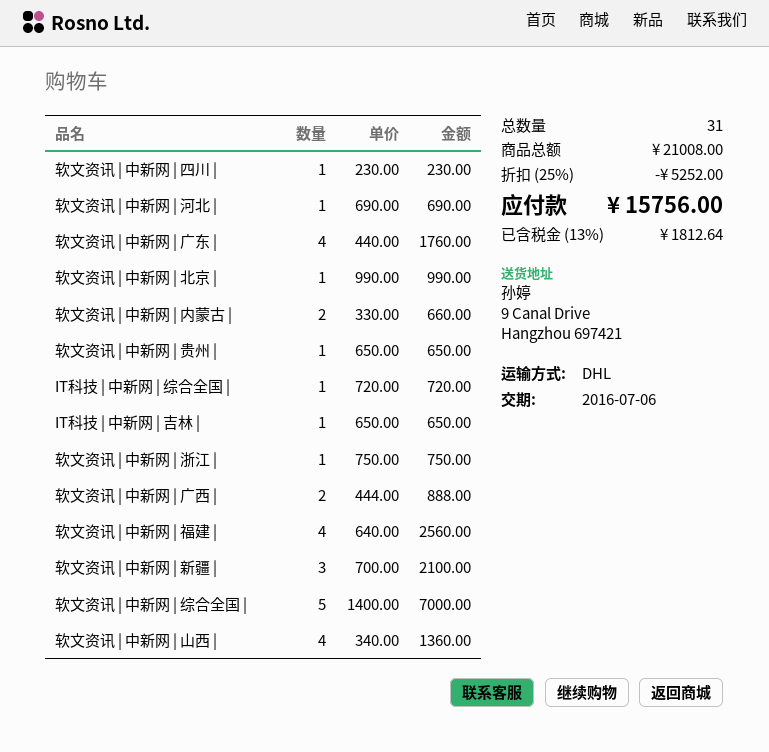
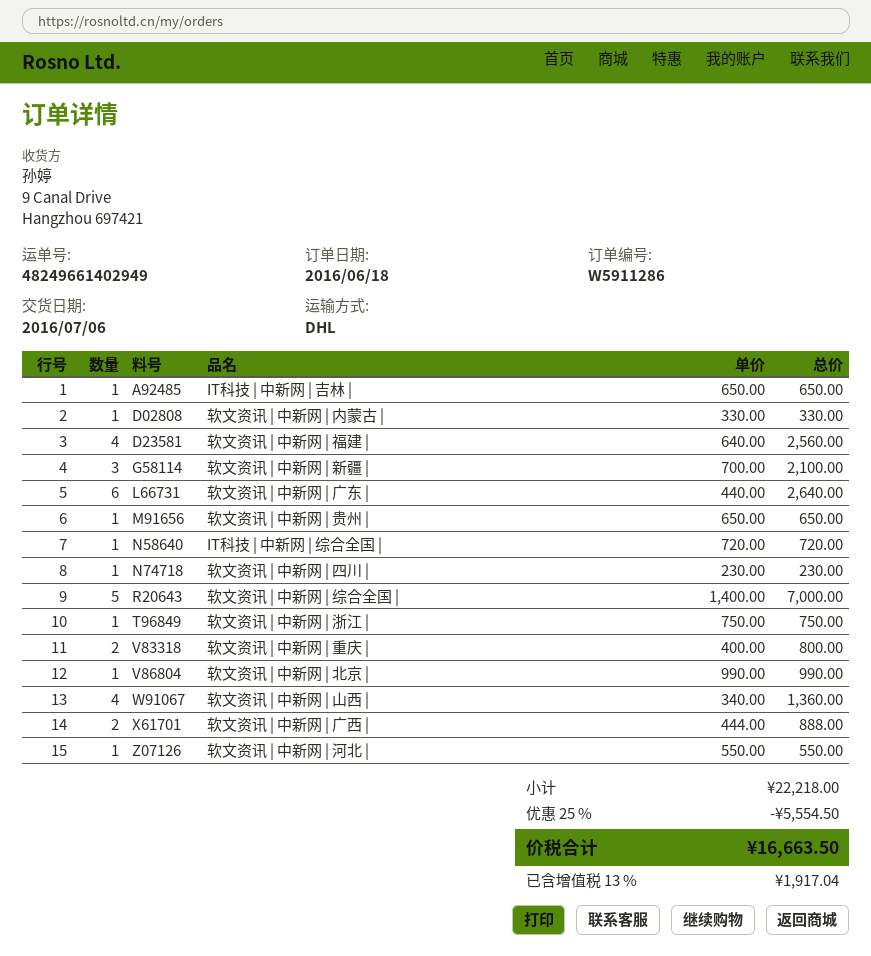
软文资讯 | 中新网 | 河北 |: 1 x 690.00 = 690.00 -> 1 x 550.00 = 550.00
软文资讯 | 中新网 | 广东 |: 4 x 440.00 = 1760.00 -> 6 x 440.00 = 2640.00
软文资讯 | 中新网 | 内蒙古 |: 2 x 330.00 = 660.00 -> 1 x 330.00 = 330.00
软文资讯 | 中新网 | 重庆 |: none -> 2 x 400.00 = 800.00
subtotal: 21008.00 -> 22218.00
discount: 25% = 5252.00 -> 25% = 5554.50
tax: 13% = 1812.64 -> 13% = 1917.04
total: 15756.00 -> 16663.50

